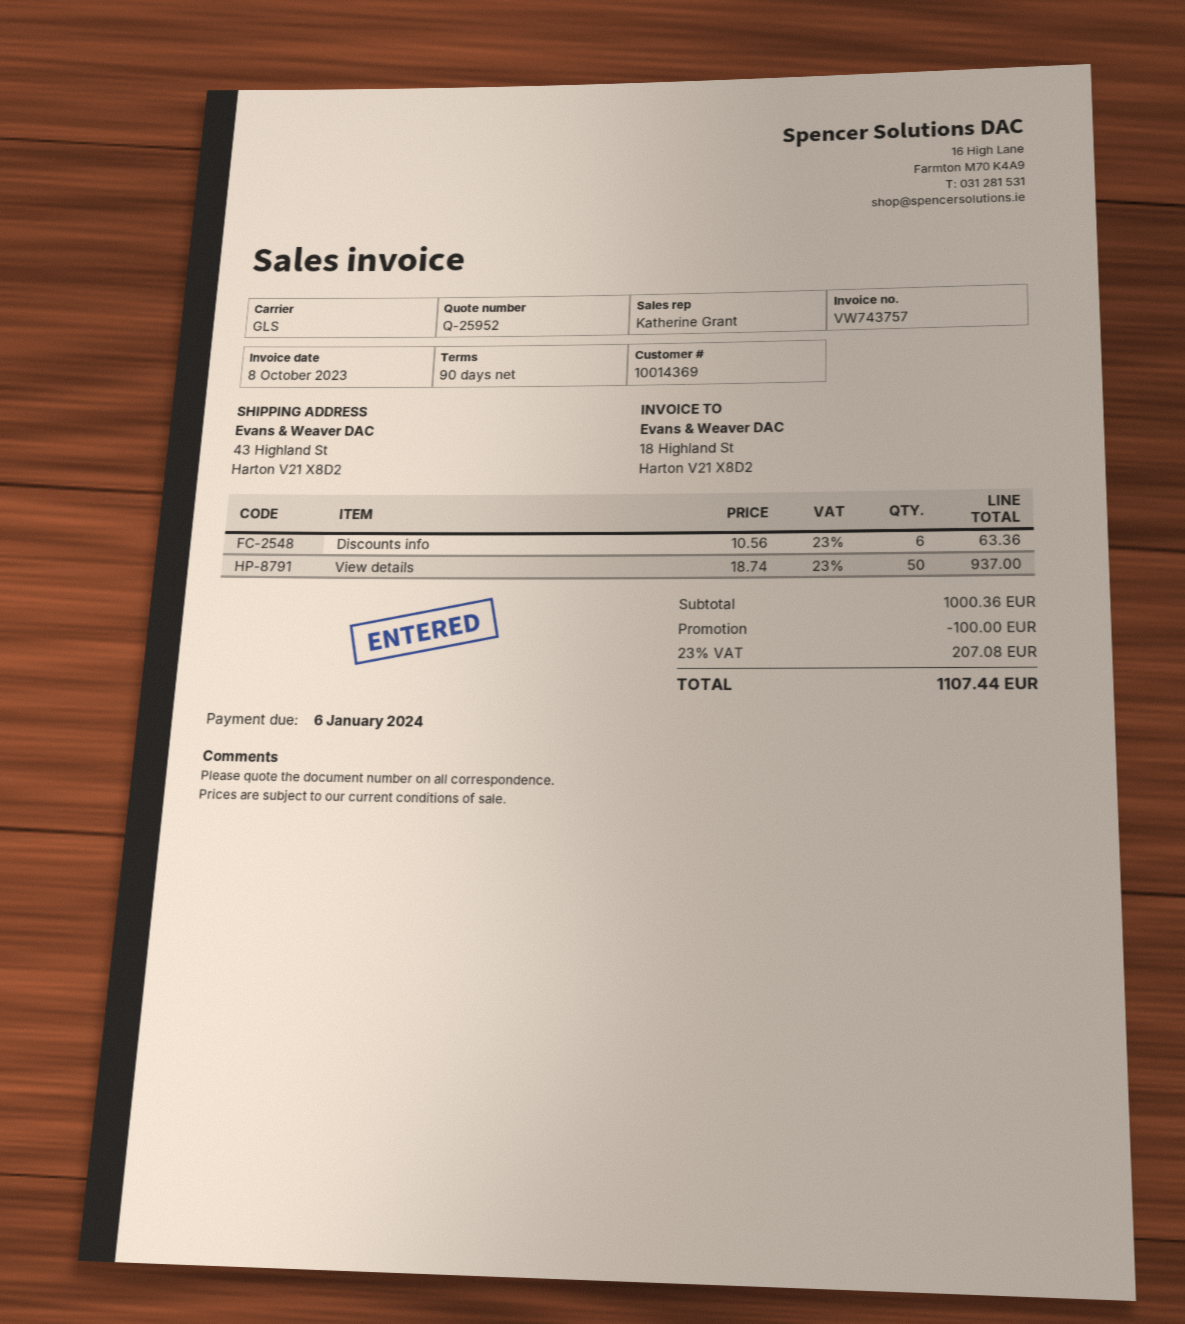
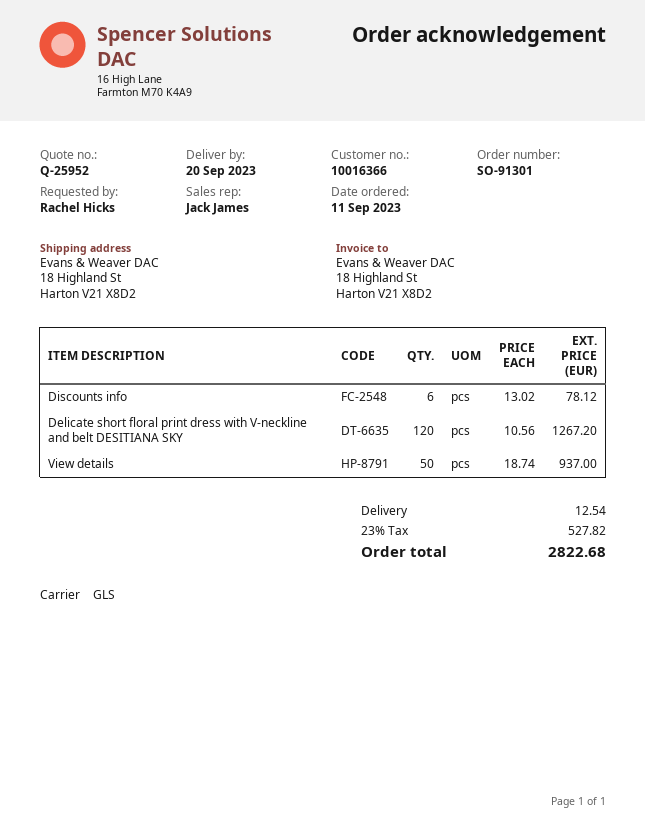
customer number: 10014369 -> 10016366
sales rep: Katherine Grant -> Jack James
ship to: 43 Highland St, Harton V21 X8D2 -> 18 Highland St, Harton V21 X8D2
Discounts info: 6 x 10.56 = 63.36 -> 6 x 13.02 = 78.12
Delicate short floral print dress with V-neckline and belt DESITIANA SKY: none -> 120 x 10.56 = 1267.20
discount: 100.00 -> none
shipping: none -> 12.54
tax: 23% = 207.08 -> 23% = 527.82
total: 1107.44 -> 2822.68

